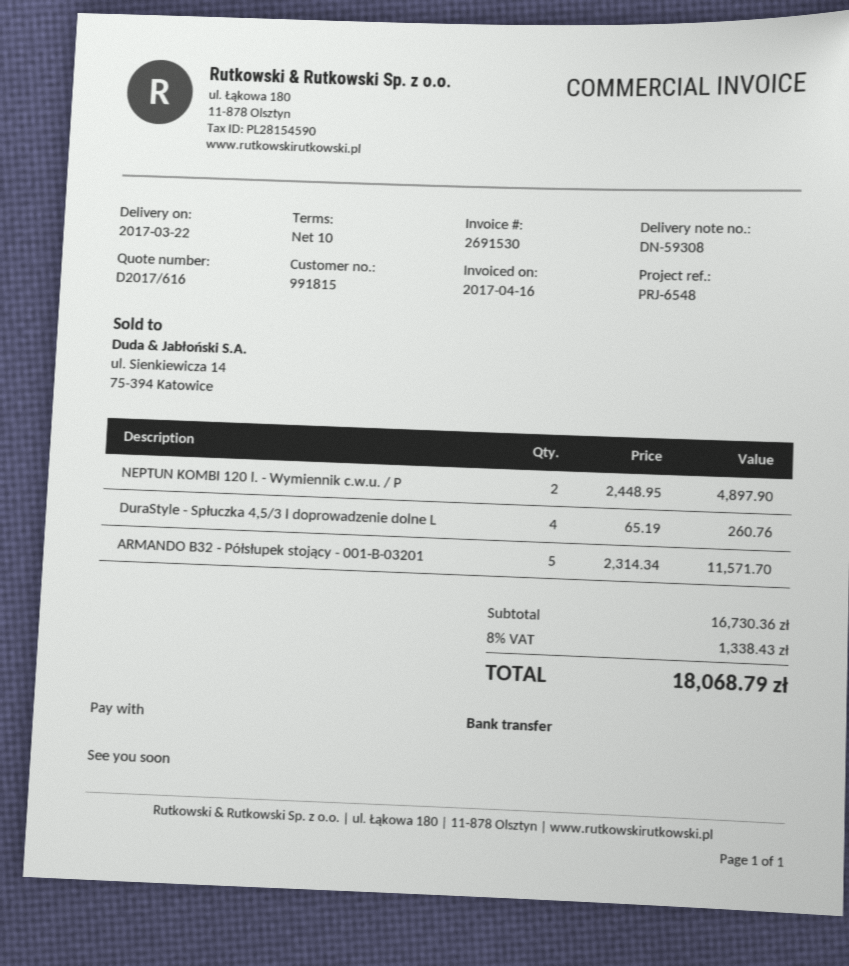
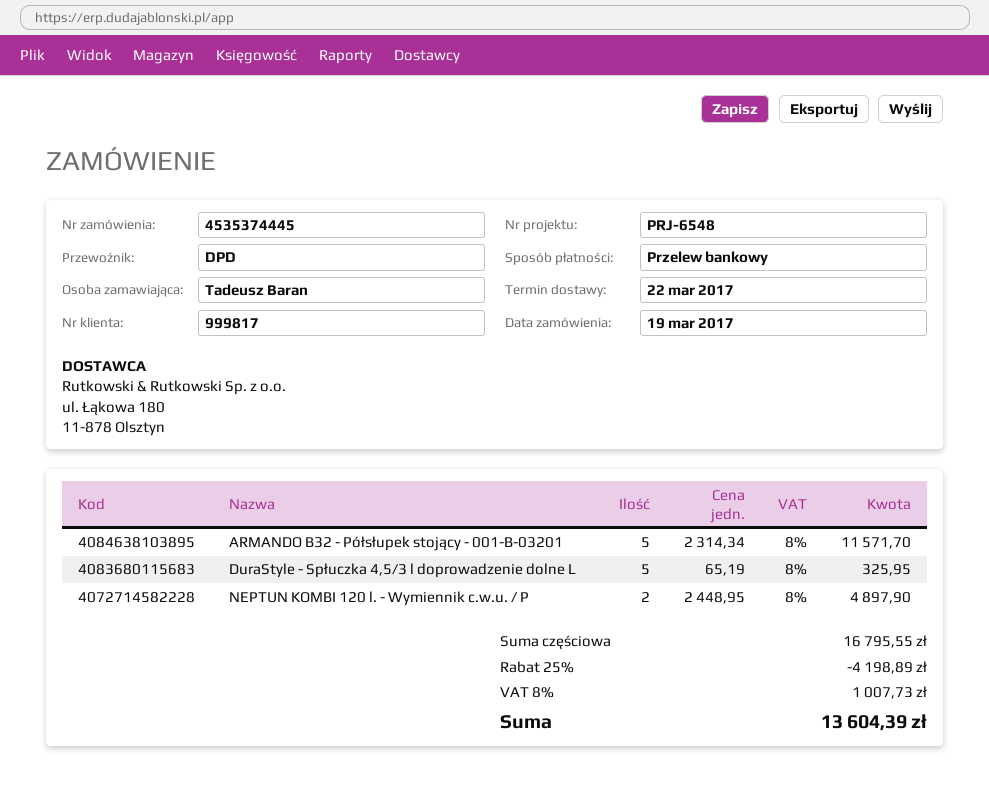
customer number: 991815 -> 999817
DuraStyle - Spłuczka 4,5/3 l doprowadzenie dolne L: 4 x 65.19 = 260.76 -> 5 x 65.19 = 325.95
subtotal: 16730.36 -> 16795.55
discount: none -> 25% = 4198.89
tax: 8% = 1338.43 -> 8% = 1007.73
total: 18068.79 -> 13604.39

